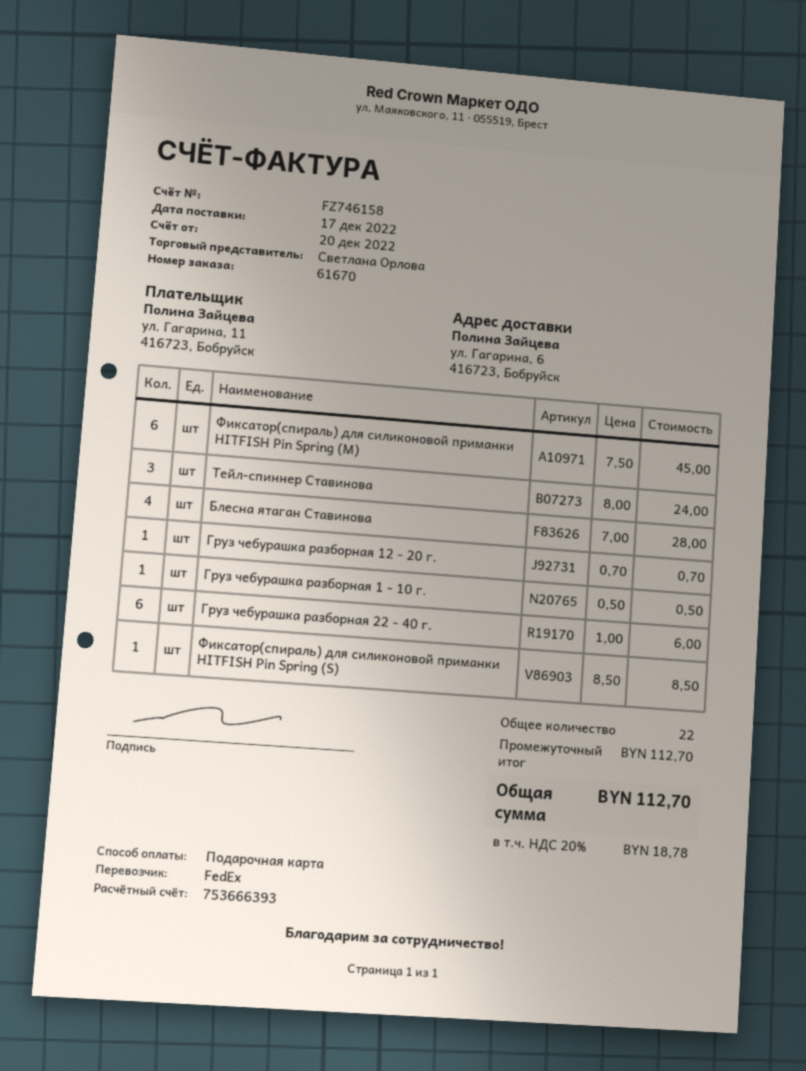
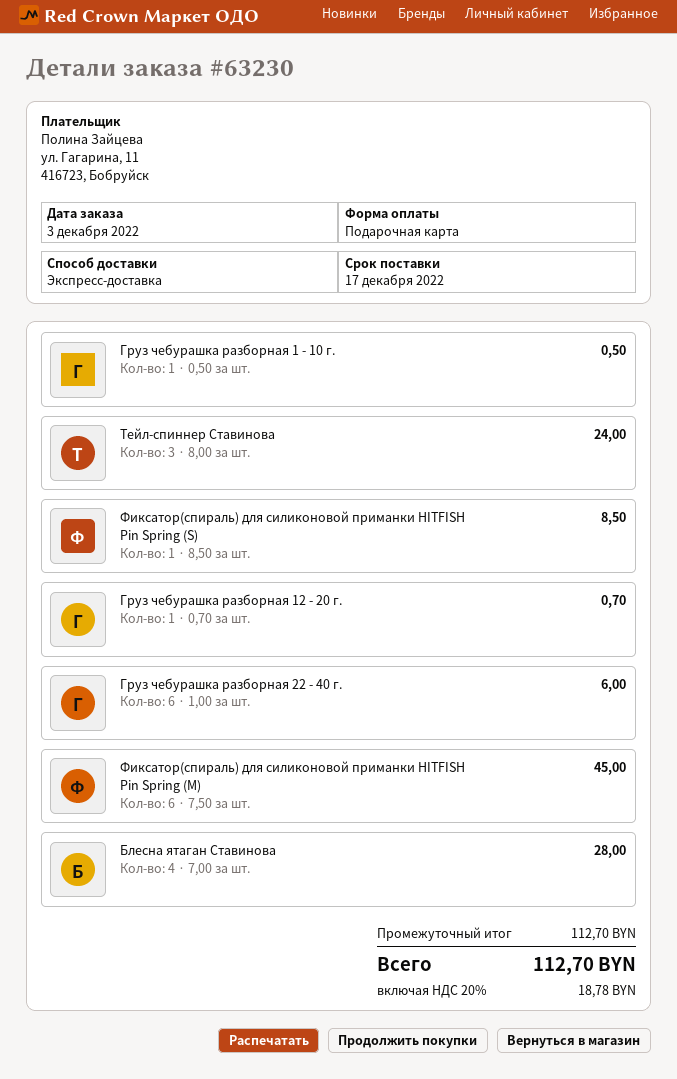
order number: 61670 -> 63230
shipping method: FedEx -> express

